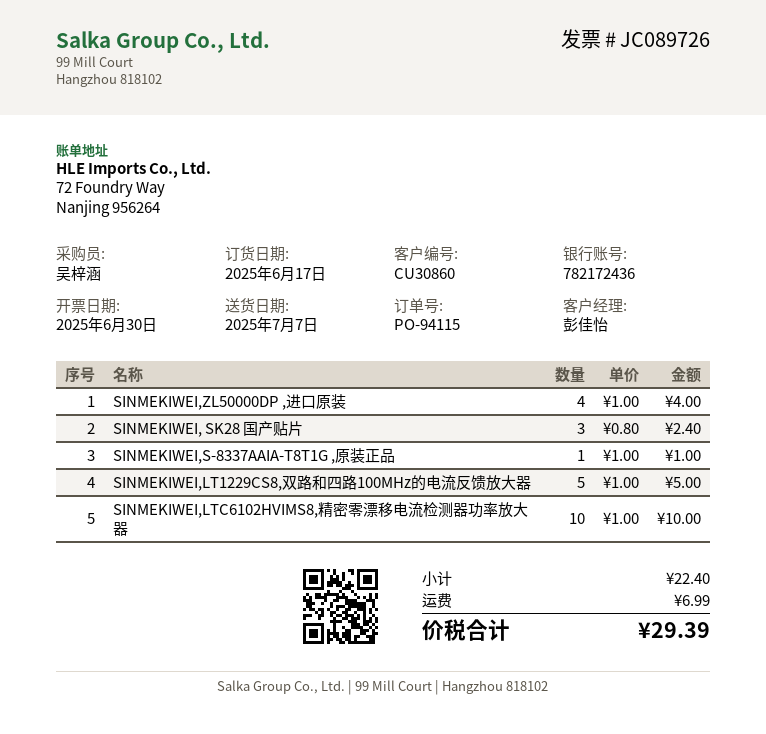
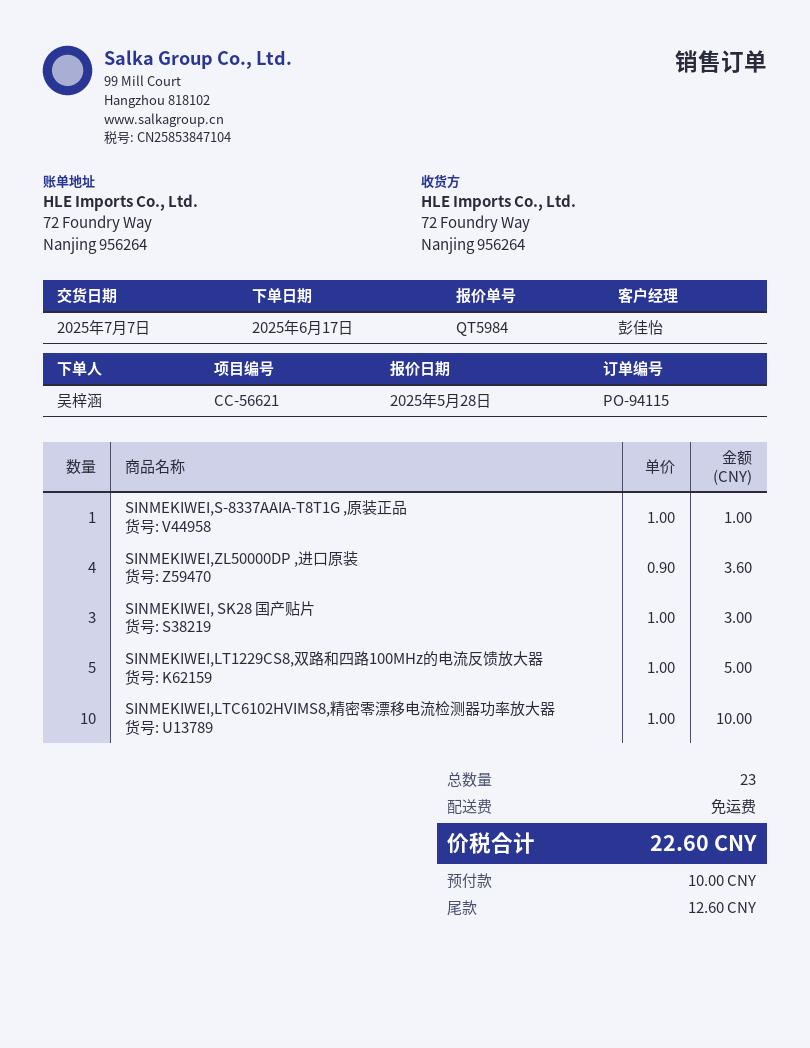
SINMEKIWEI,ZL50000DP ,进口原装: 4 x 1.00 = 4.00 -> 4 x 0.90 = 3.60
SINMEKIWEI, SK28 国产贴片: 3 x 0.80 = 2.40 -> 3 x 1.00 = 3.00
shipping: 6.99 -> 0.00
total: 29.39 -> 22.60

